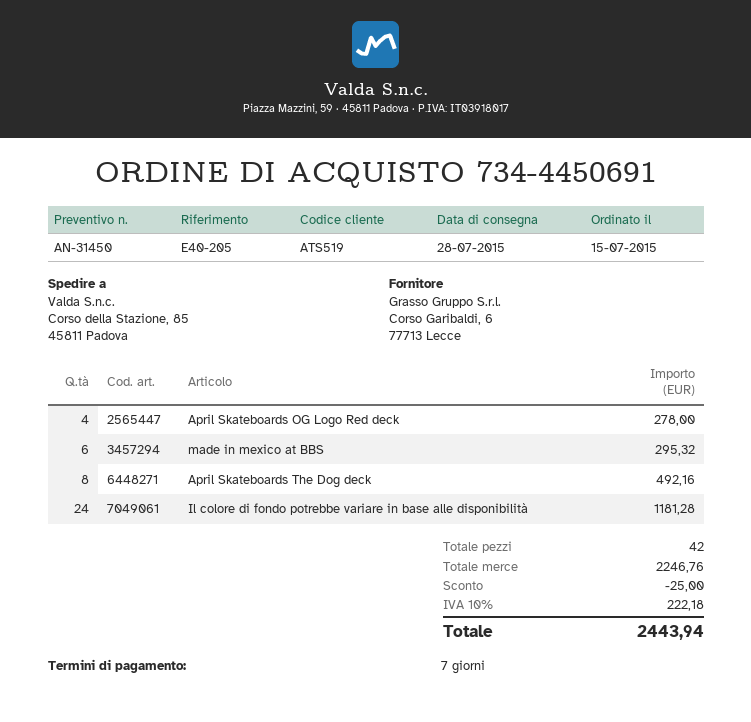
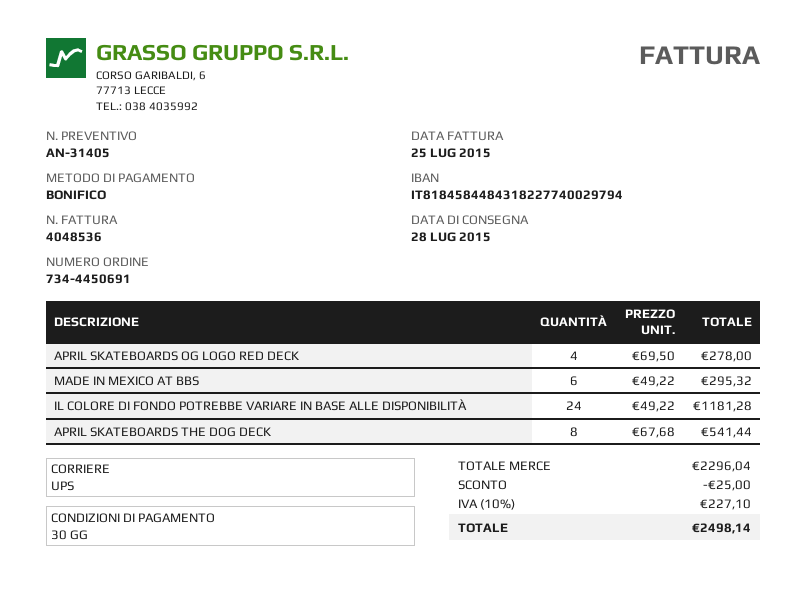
quote number: AN-31450 -> AN-31405
payment terms: 7 days -> 30 days
April Skateboards The Dog deck: 8 for 492.16 -> 8 for 541.44
subtotal: 2246.76 -> 2296.04
tax: 10% = 222.18 -> 10% = 227.10
total: 2443.94 -> 2498.14

